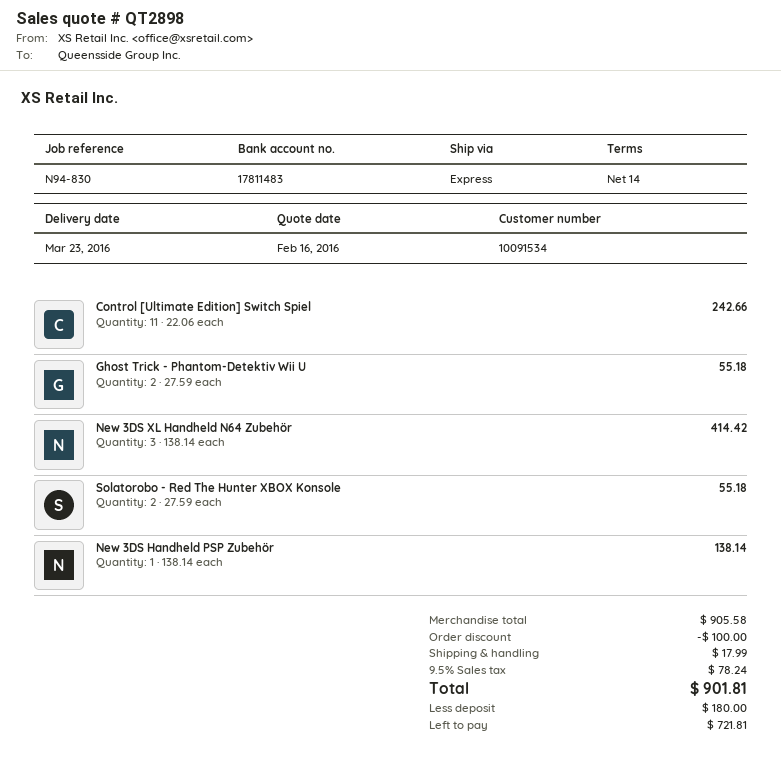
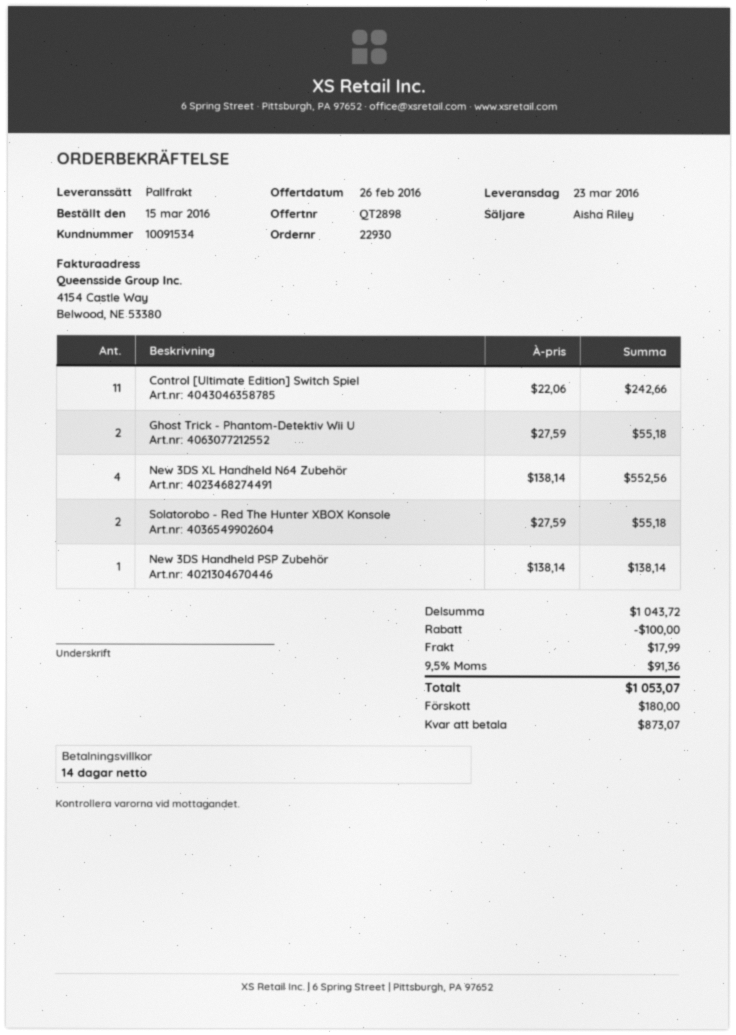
quote date: 2016-02-16 -> 2016-02-26
shipping method: express -> pallet freight
New 3DS XL Handheld N64 Zubehör: 3 x 138.14 = 414.42 -> 4 x 138.14 = 552.56
subtotal: 905.58 -> 1043.72
tax: 9.5% = 78.24 -> 9.5% = 91.36
total: 901.81 -> 1053.07
balance: 721.81 -> 873.07

